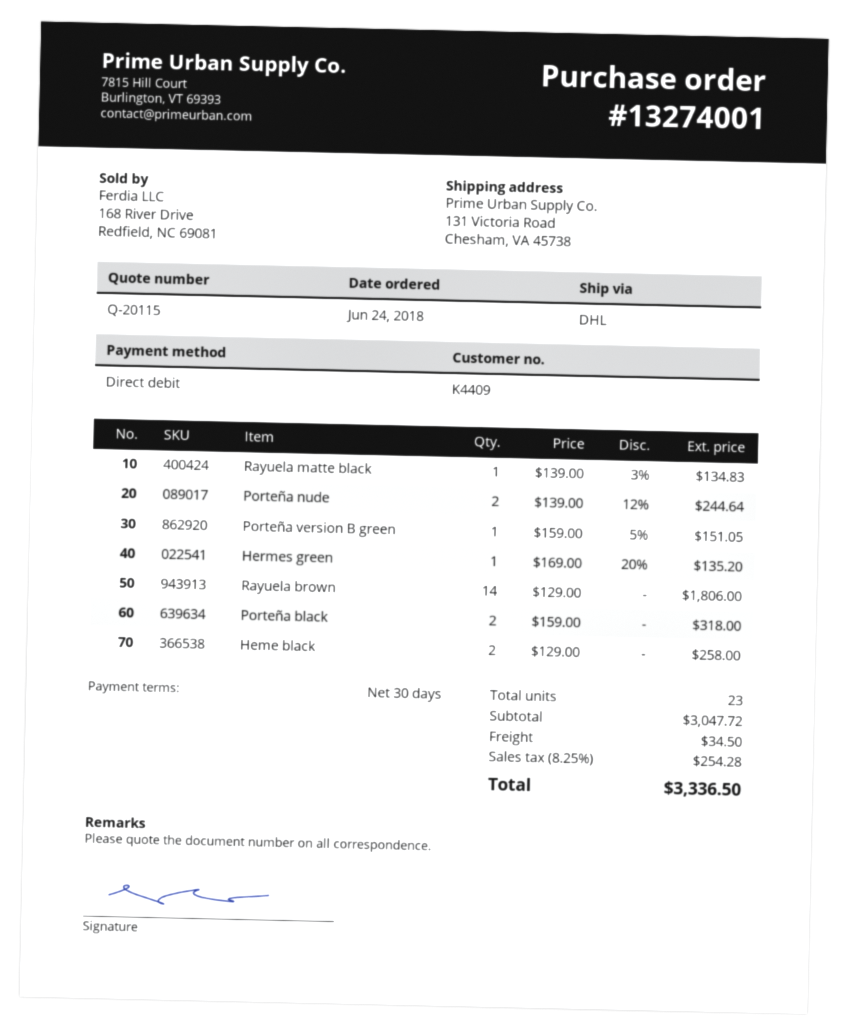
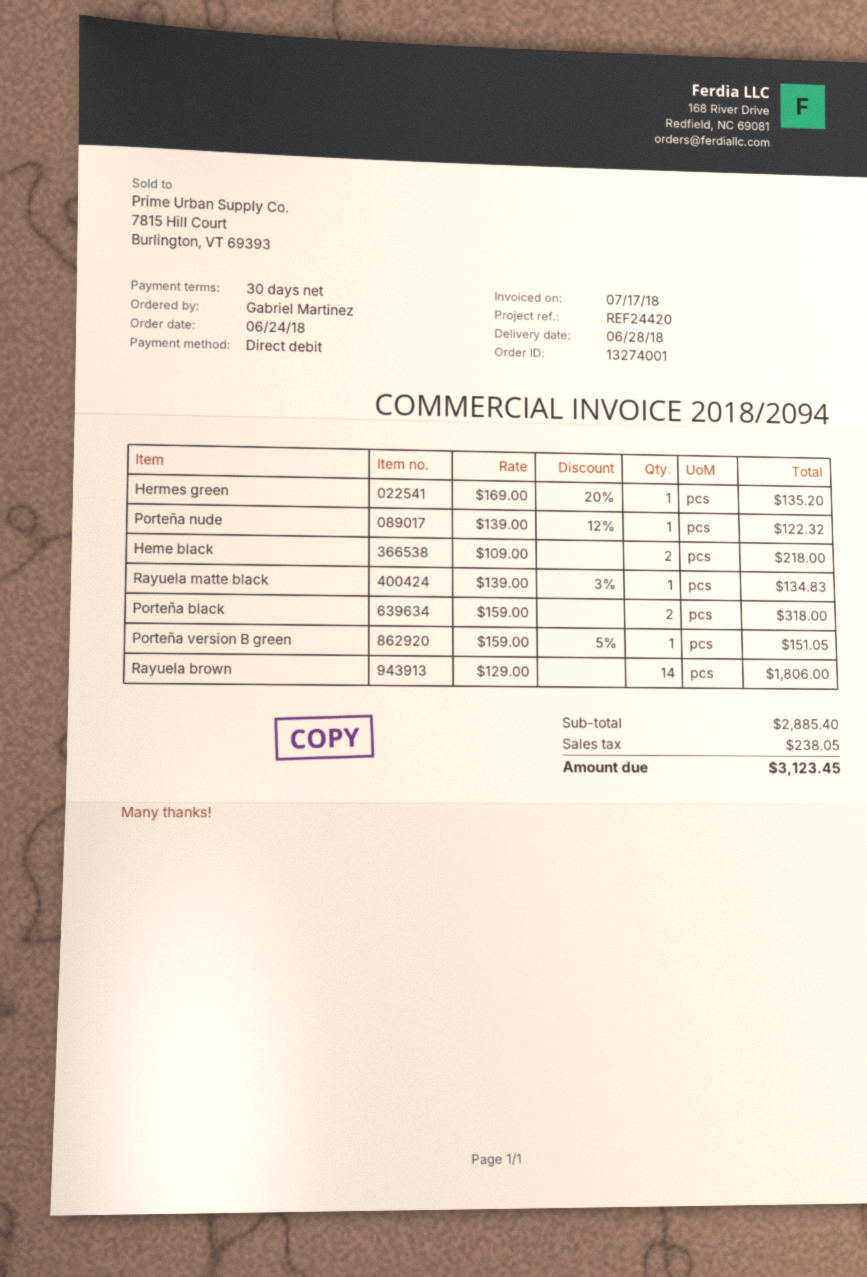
Porteña nude: 2 x 139.00 - 12% = 244.64 -> 1 x 139.00 - 12% = 122.32
Heme black: 2 x 129.00 = 258.00 -> 2 x 109.00 = 218.00
subtotal: 3047.72 -> 2885.40
shipping: 34.50 -> none
tax: 254.28 -> 238.05
total: 3336.50 -> 3123.45

